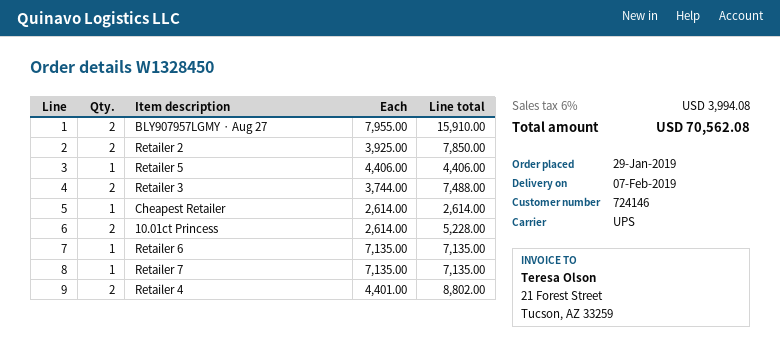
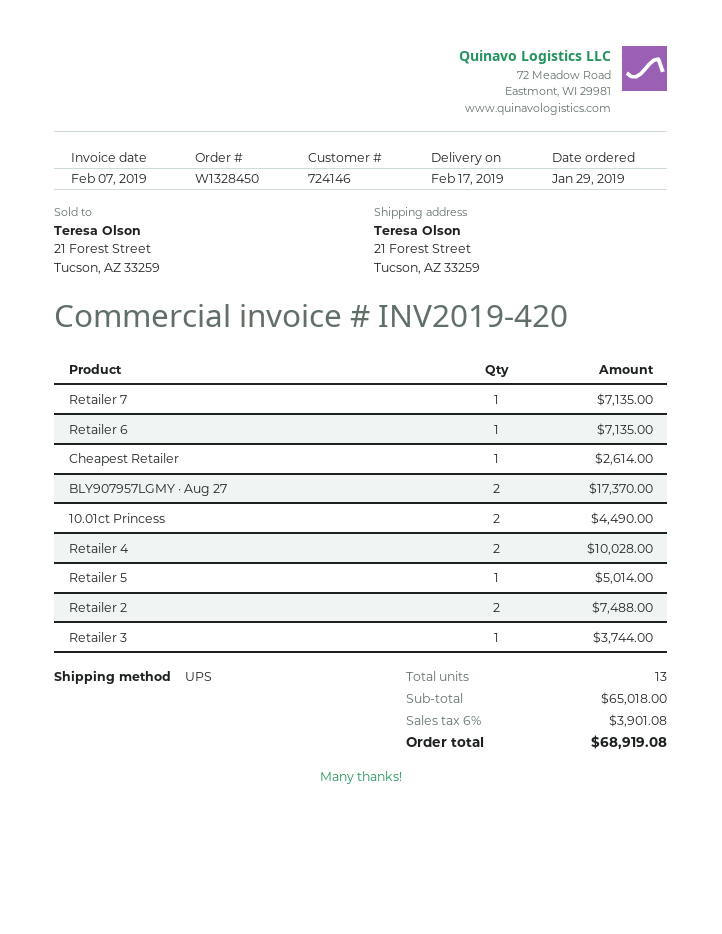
delivery date: 2019-02-07 -> 2019-02-17
BLY907957LGMY · Aug 27: 2 for 15910.00 -> 2 for 17370.00
Retailer 2: 2 for 7850.00 -> 2 for 7488.00
Retailer 5: 1 for 4406.00 -> 1 for 5014.00
Retailer 3: 2 for 7488.00 -> 1 for 3744.00
10.01ct Princess: 2 for 5228.00 -> 2 for 4490.00
Retailer 4: 2 for 8802.00 -> 2 for 10028.00
tax: 6% = 3994.08 -> 6% = 3901.08
total: 70562.08 -> 68919.08

